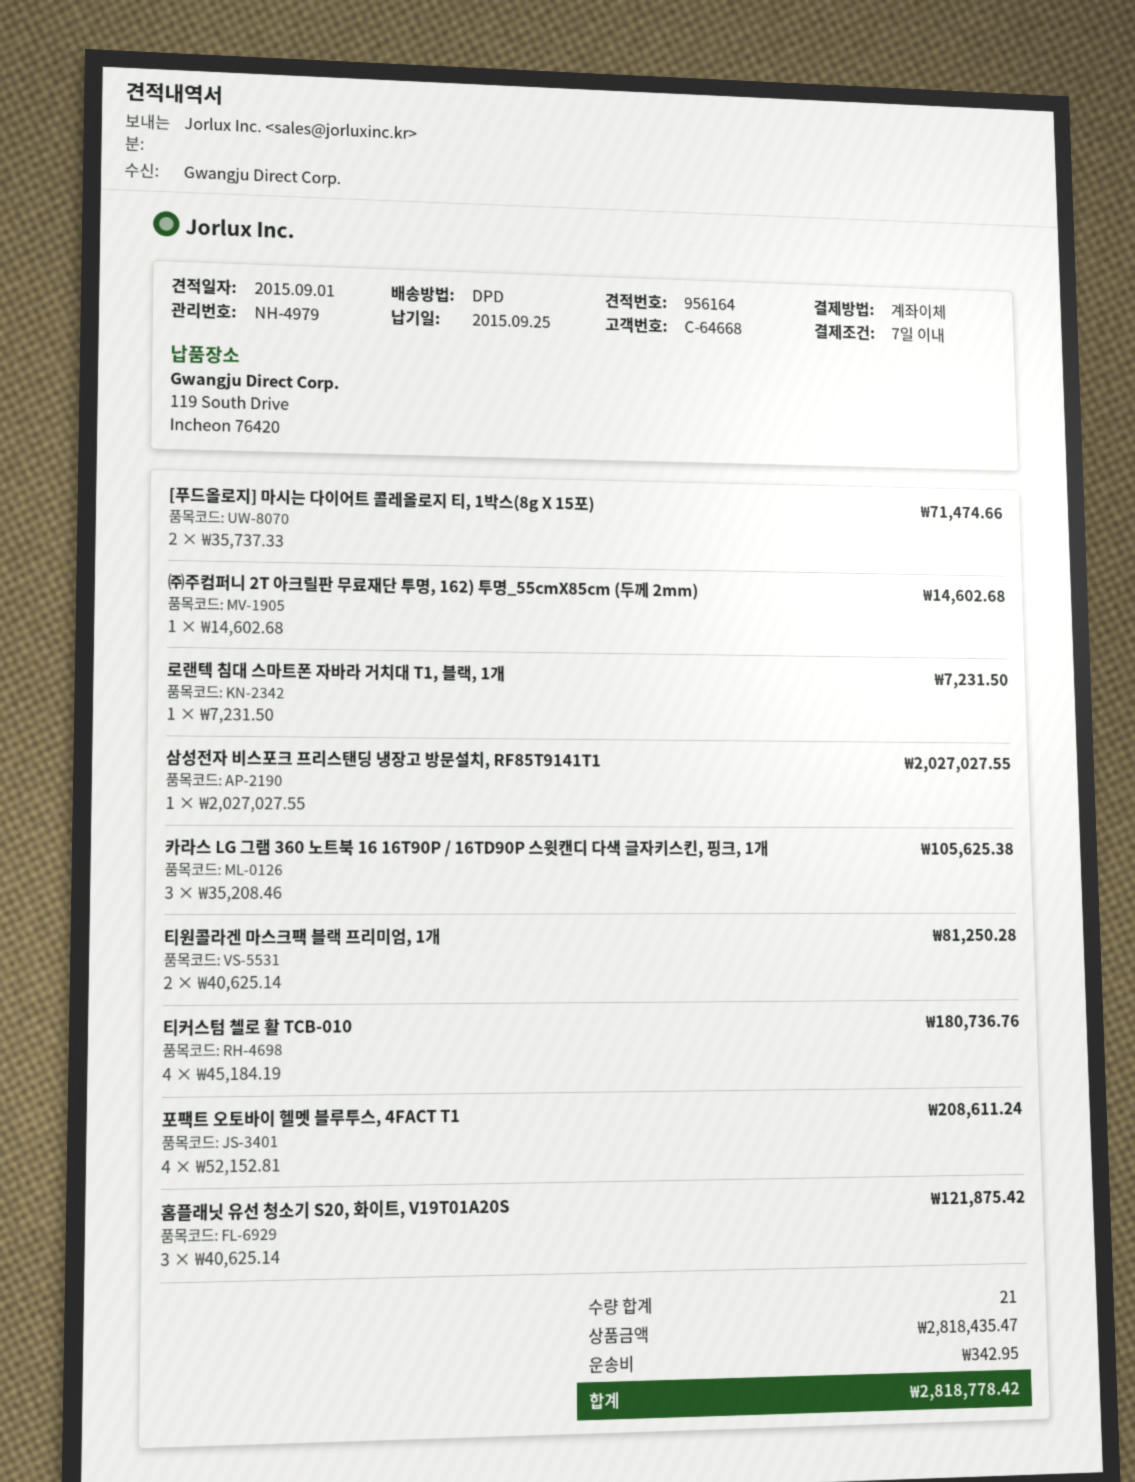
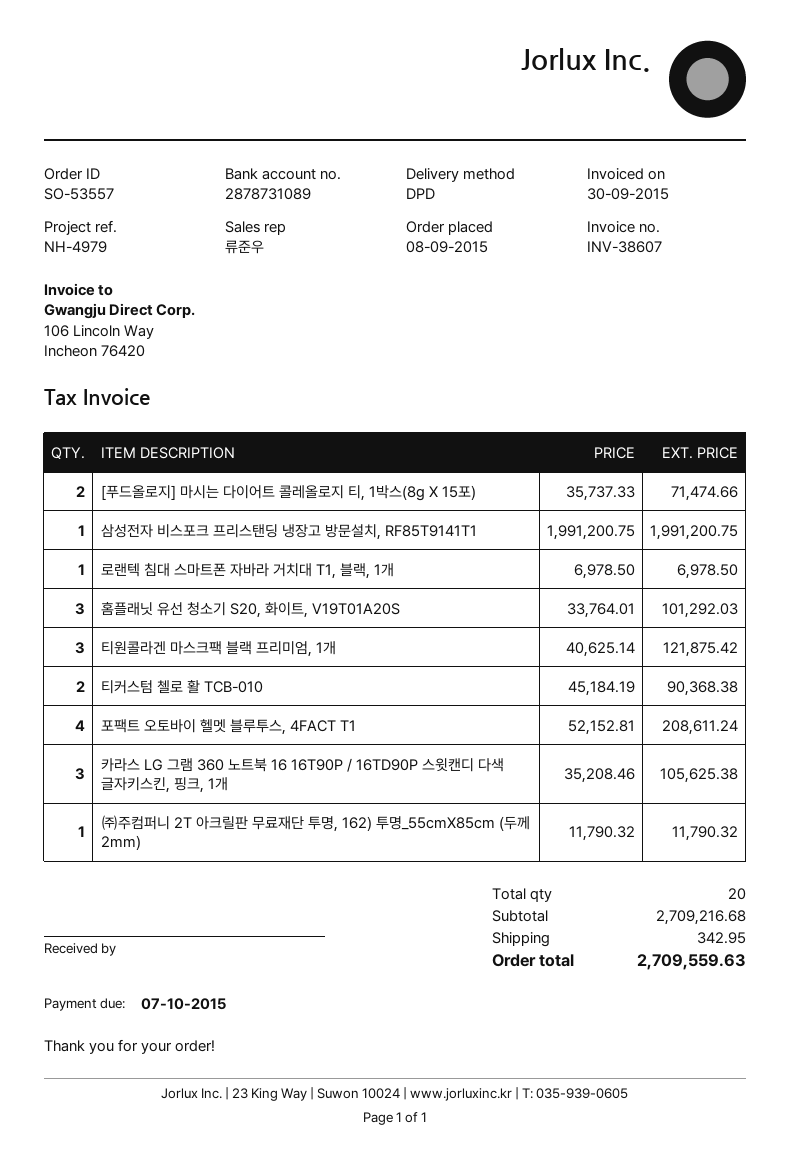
㈜주컴퍼니 2T 아크릴판 무료재단 투명, 162) 투명_55cmX85cm (두께 2mm): 1 x 14602.68 = 14602.68 -> 1 x 11790.32 = 11790.32
로랜텍 침대 스마트폰 자바라 거치대 T1, 블랙, 1개: 1 x 7231.50 = 7231.50 -> 1 x 6978.50 = 6978.50
삼성전자 비스포크 프리스탠딩 냉장고 방문설치, RF85T9141T1: 1 x 2027027.55 = 2027027.55 -> 1 x 1991200.75 = 1991200.75
티원콜라겐 마스크팩 블랙 프리미엄, 1개: 2 x 40625.14 = 81250.28 -> 3 x 40625.14 = 121875.42
티커스텀 첼로 활 TCB-010: 4 x 45184.19 = 180736.76 -> 2 x 45184.19 = 90368.38
홈플래닛 유선 청소기 S20, 화이트, V19T01A20S: 3 x 40625.14 = 121875.42 -> 3 x 33764.01 = 101292.03
total quantity: 21 -> 20
subtotal: 2818435.47 -> 2709216.68
total: 2818778.42 -> 2709559.63

